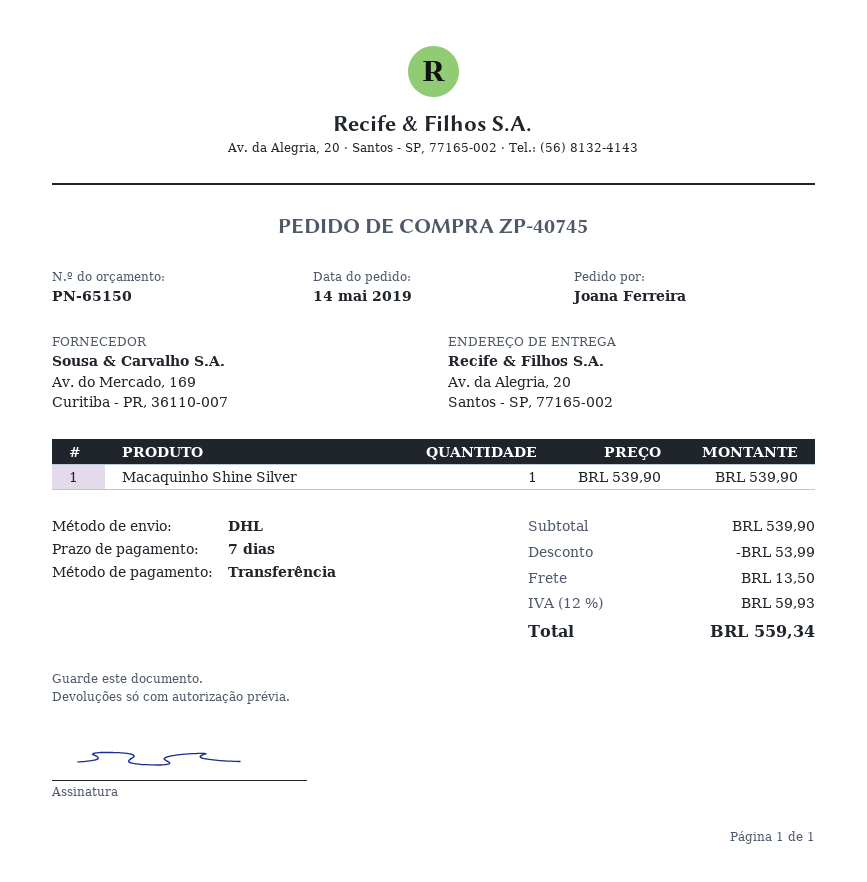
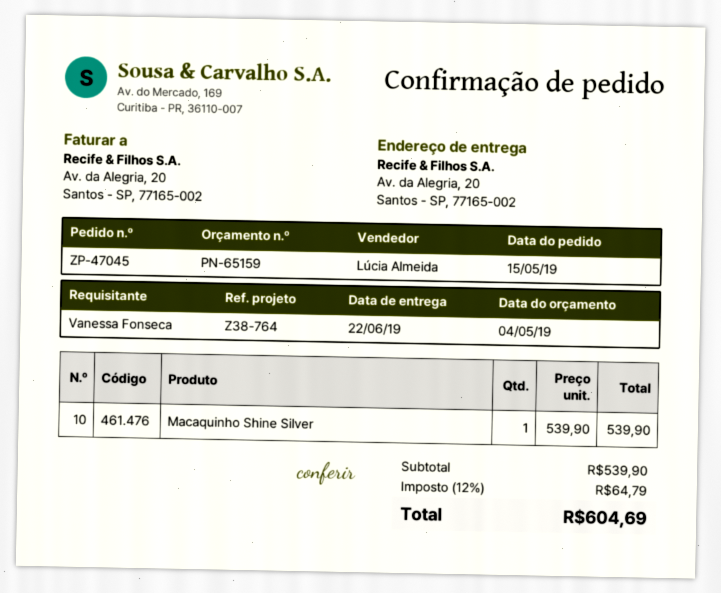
quote number: PN-65150 -> PN-65159
order number: ZP-40745 -> ZP-47045
order date: 2019-05-14 -> 2019-05-15
ordered by: Joana Ferreira -> Vanessa Fonseca
discount: 53.99 -> none
shipping: 13.50 -> none
tax: 12% = 59.93 -> 12% = 64.79
total: 559.34 -> 604.69

